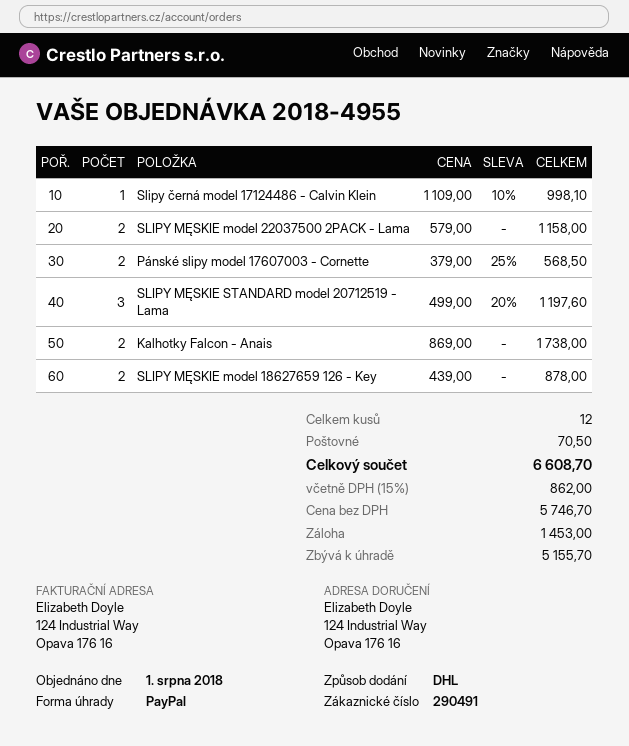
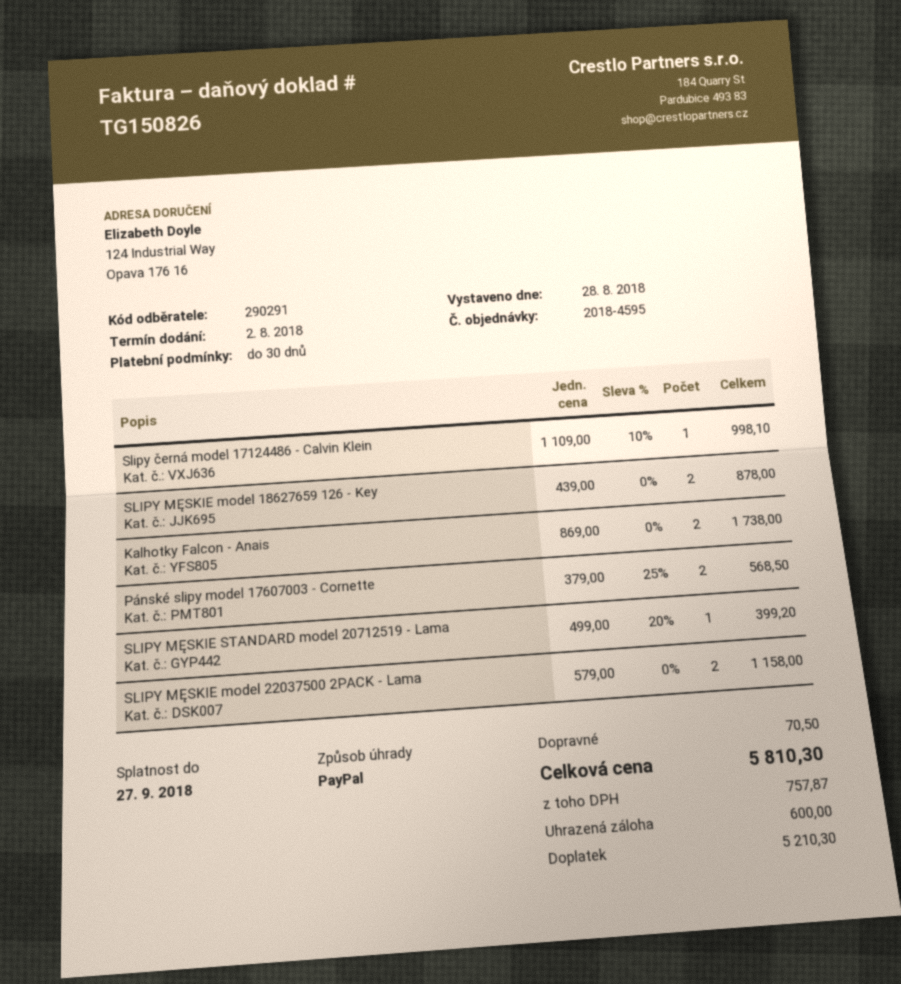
order number: 2018-4955 -> 2018-4595
customer number: 290491 -> 290291
SLIPY MĘSKIE STANDARD model 20712519 - Lama: 3 x 499.00 - 20% = 1197.60 -> 1 x 499.00 - 20% = 399.20
tax: 862.00 -> 757.87
total: 6608.70 -> 5810.30
deposit: 1453.00 -> 600.00
balance: 5155.70 -> 5210.30

